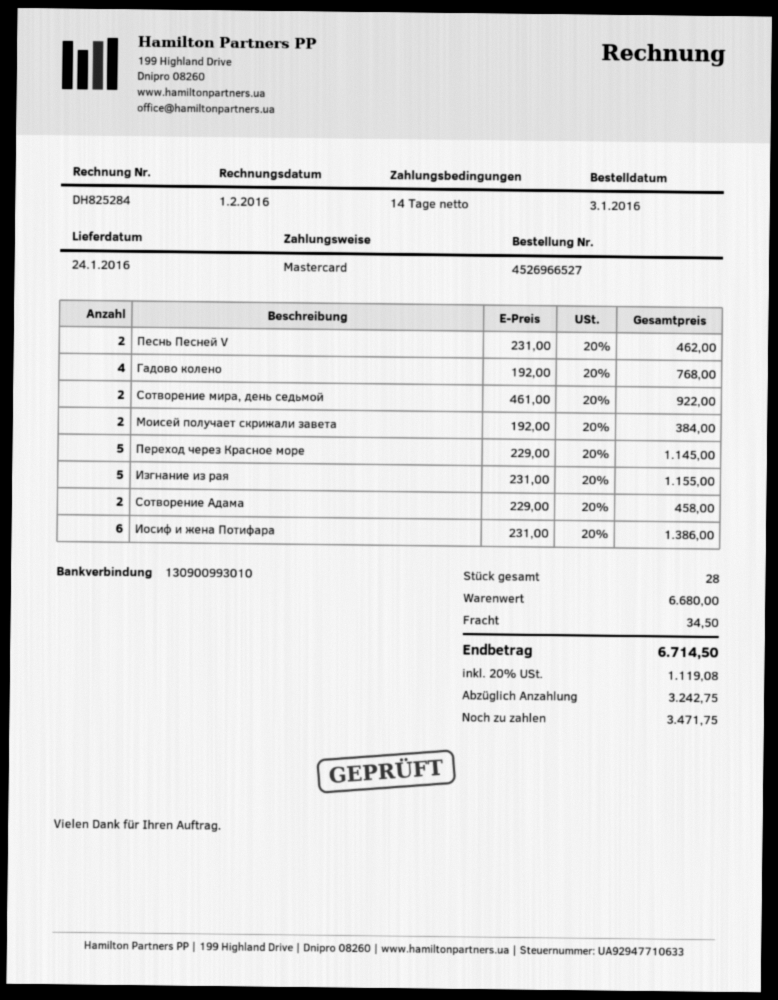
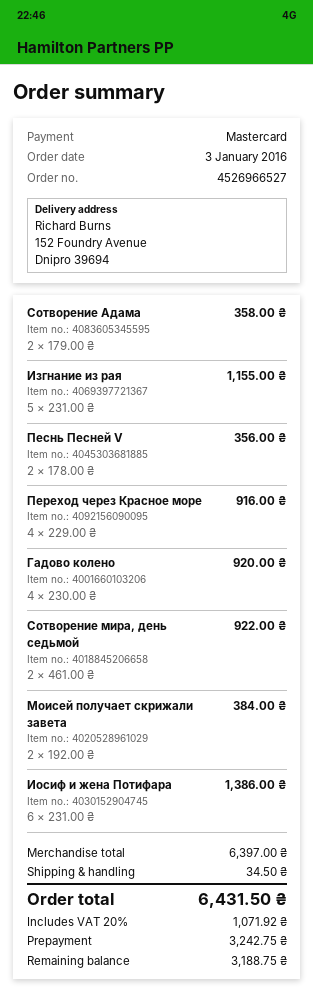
Песнь Песней V: 2 x 231.00 = 462.00 -> 2 x 178.00 = 356.00
Гадово колено: 4 x 192.00 = 768.00 -> 4 x 230.00 = 920.00
Переход через Красное море: 5 x 229.00 = 1145.00 -> 4 x 229.00 = 916.00
Сотворение Адама: 2 x 229.00 = 458.00 -> 2 x 179.00 = 358.00
subtotal: 6680.00 -> 6397.00
tax: 20% = 1119.08 -> 20% = 1071.92
total: 6714.50 -> 6431.50
balance: 3471.75 -> 3188.75

